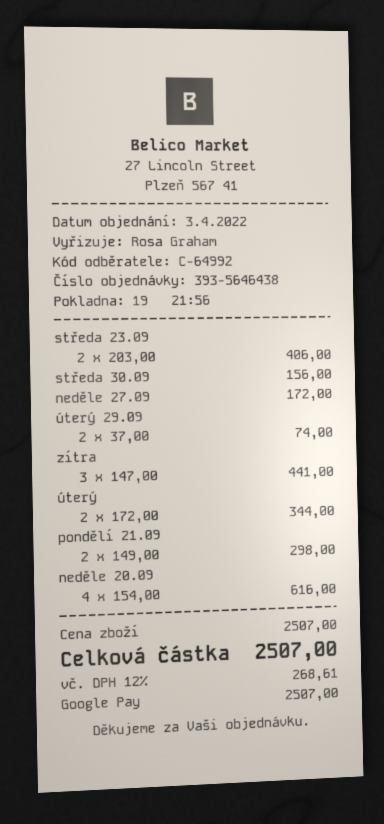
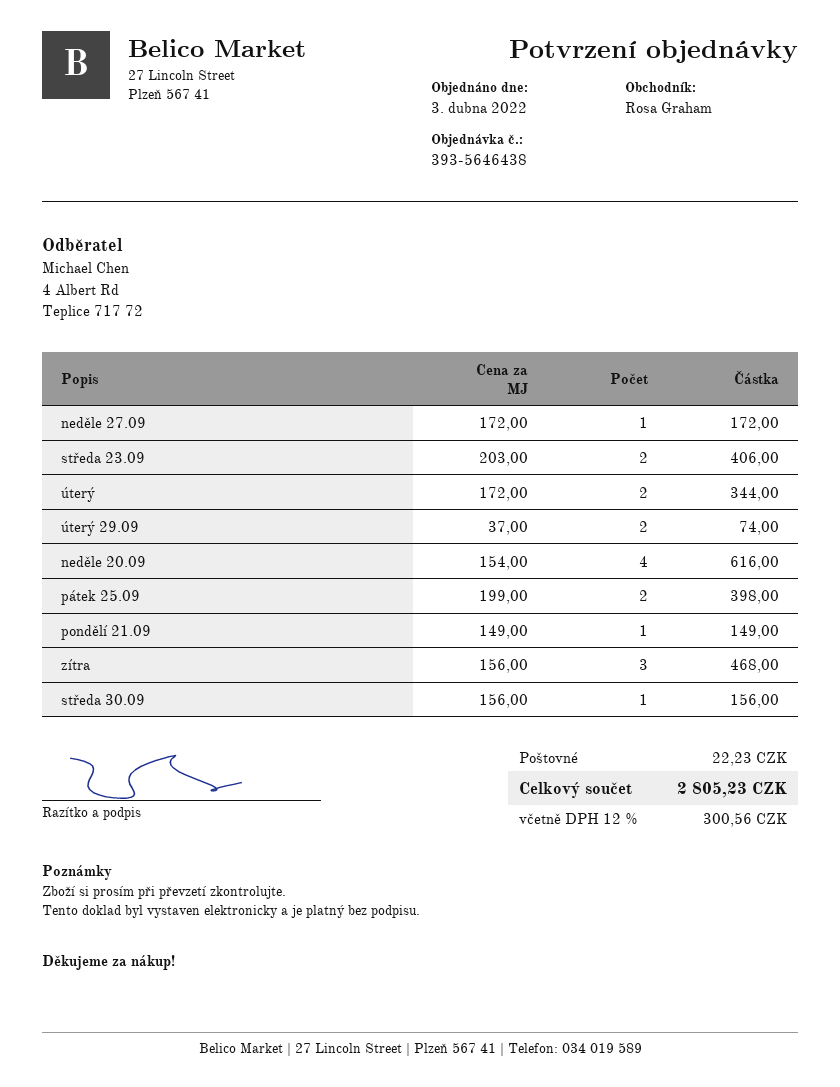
zítra: 3 x 147.00 = 441.00 -> 3 x 156.00 = 468.00
pondělí 21.09: 2 x 149.00 = 298.00 -> 1 x 149.00 = 149.00
pátek 25.09: none -> 2 x 199.00 = 398.00
shipping: none -> 22.23
tax: 12% = 268.61 -> 12% = 300.56
total: 2507.00 -> 2805.23

